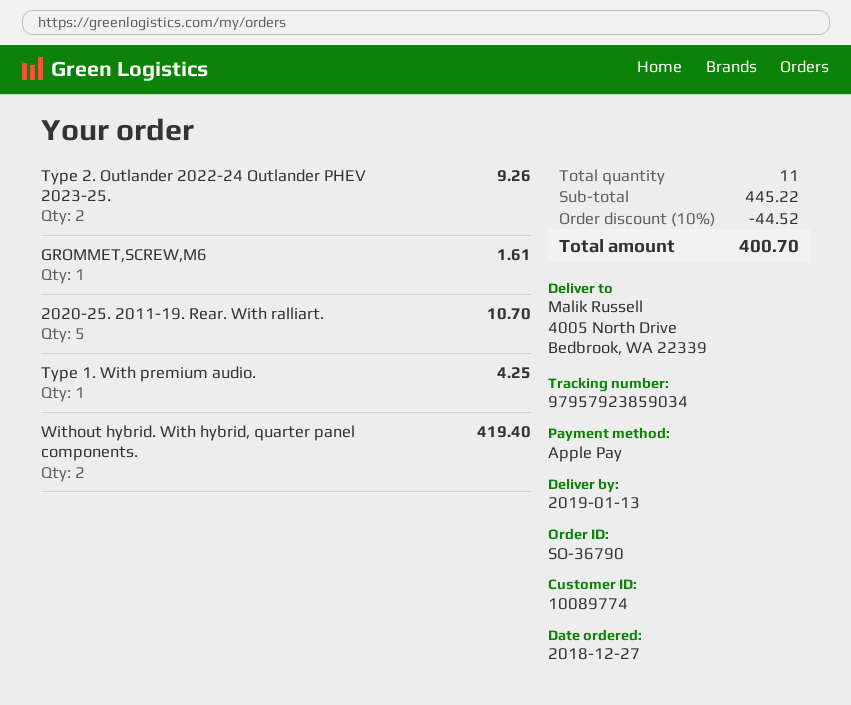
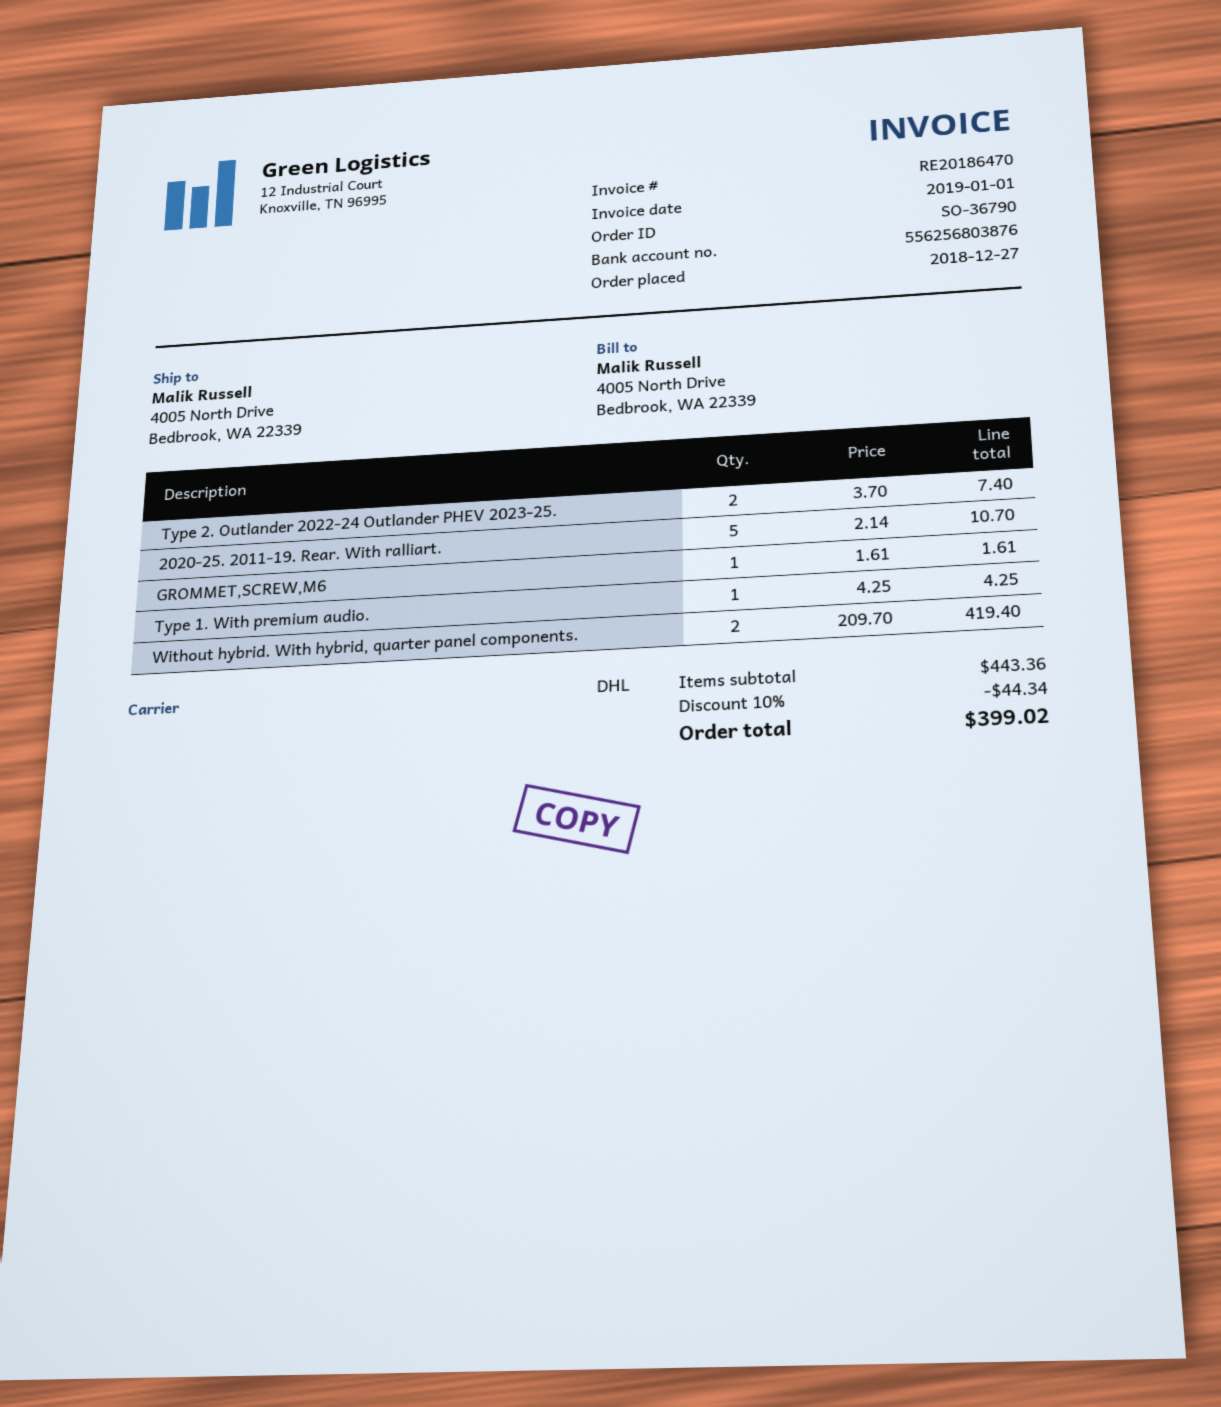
Type 2. Outlander 2022-24 Outlander PHEV 2023-25.: 2 for 9.26 -> 2 for 7.40
subtotal: 445.22 -> 443.36
discount: 10% = 44.52 -> 10% = 44.34
total: 400.70 -> 399.02

